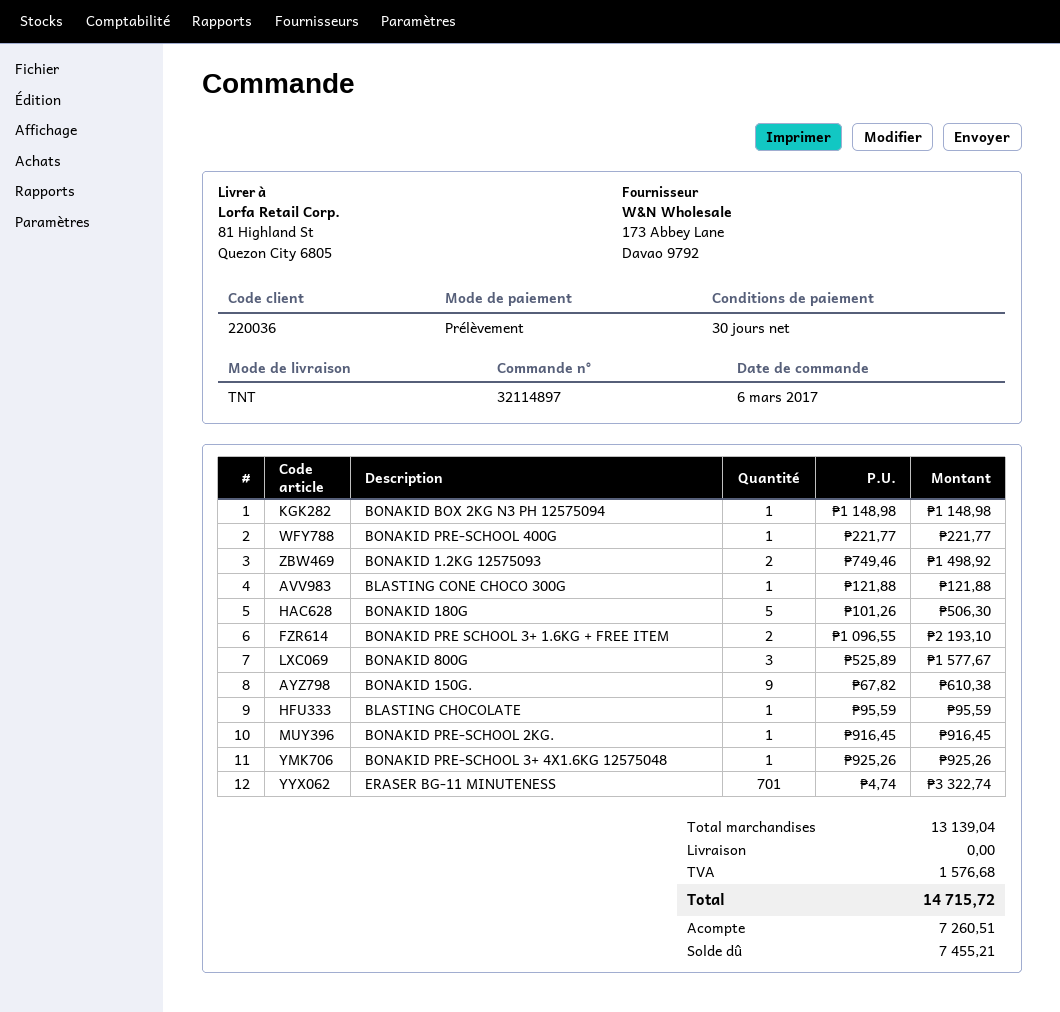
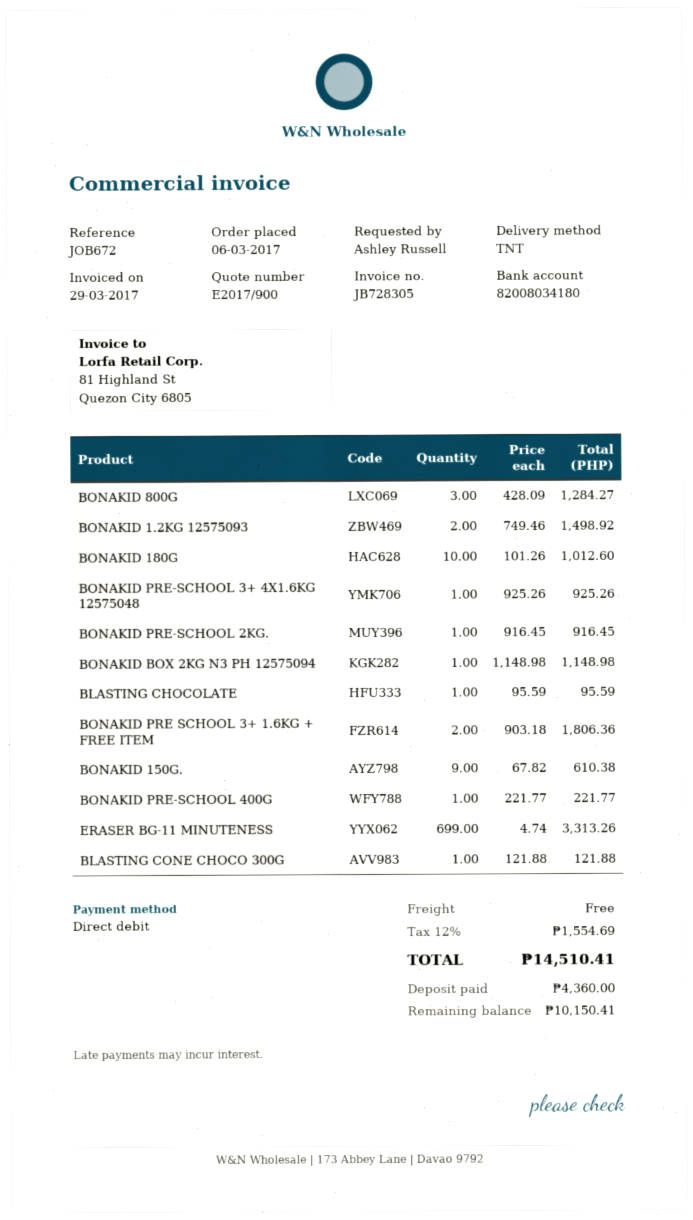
BONAKID 180G: 5 x 101.26 = 506.30 -> 10 x 101.26 = 1012.60
BONAKID PRE SCHOOL 3+ 1.6KG + FREE ITEM: 2 x 1096.55 = 2193.10 -> 2 x 903.18 = 1806.36
BONAKID 800G: 3 x 525.89 = 1577.67 -> 3 x 428.09 = 1284.27
ERASER BG-11 MINUTENESS: 701 x 4.74 = 3322.74 -> 699 x 4.74 = 3313.26
tax: 1576.68 -> 1554.69
total: 14715.72 -> 14510.41
deposit: 7260.51 -> 4360.00
balance: 7455.21 -> 10150.41

